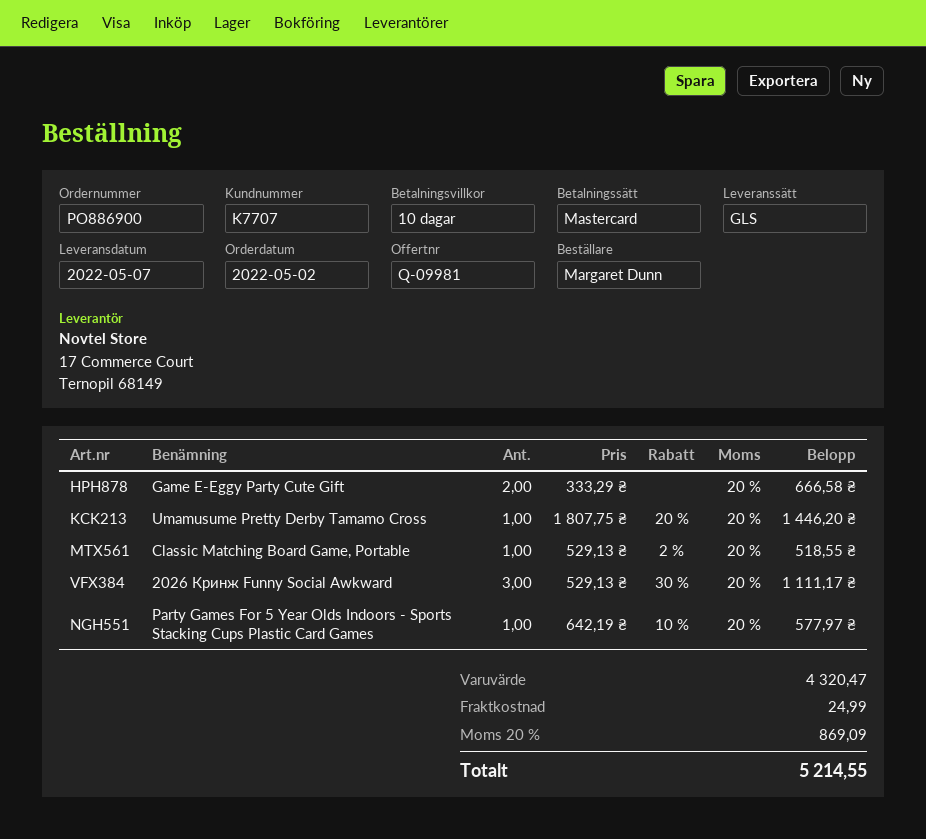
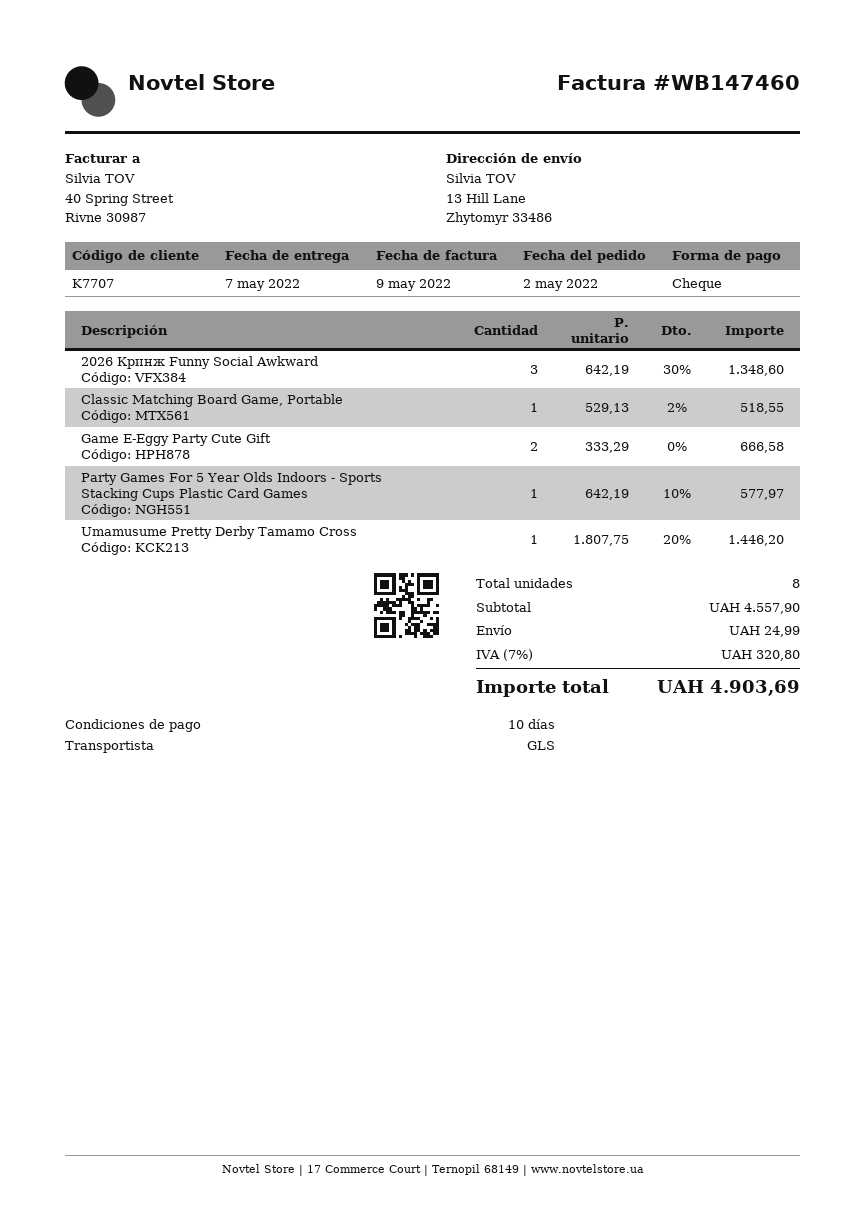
payment method: Mastercard -> cheque
2026 Кринж Funny Social Awkward: 3 x 529.13 - 30% = 1111.17 -> 3 x 642.19 - 30% = 1348.60
subtotal: 4320.47 -> 4557.90
tax: 20% = 869.09 -> 7% = 320.80
total: 5214.55 -> 4903.69

